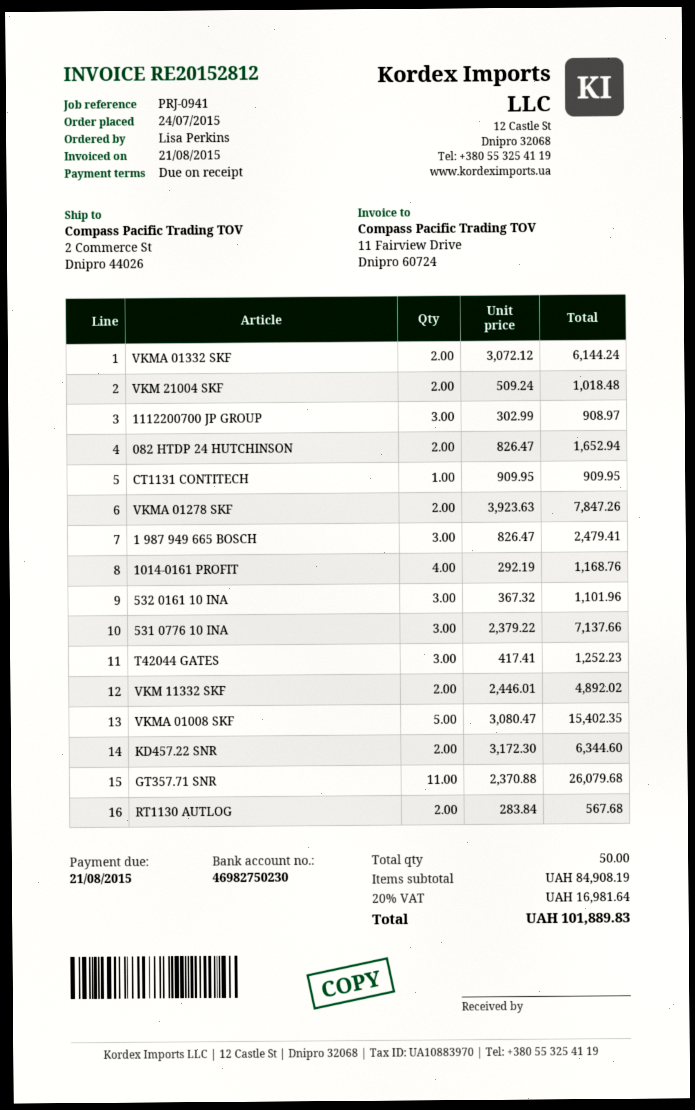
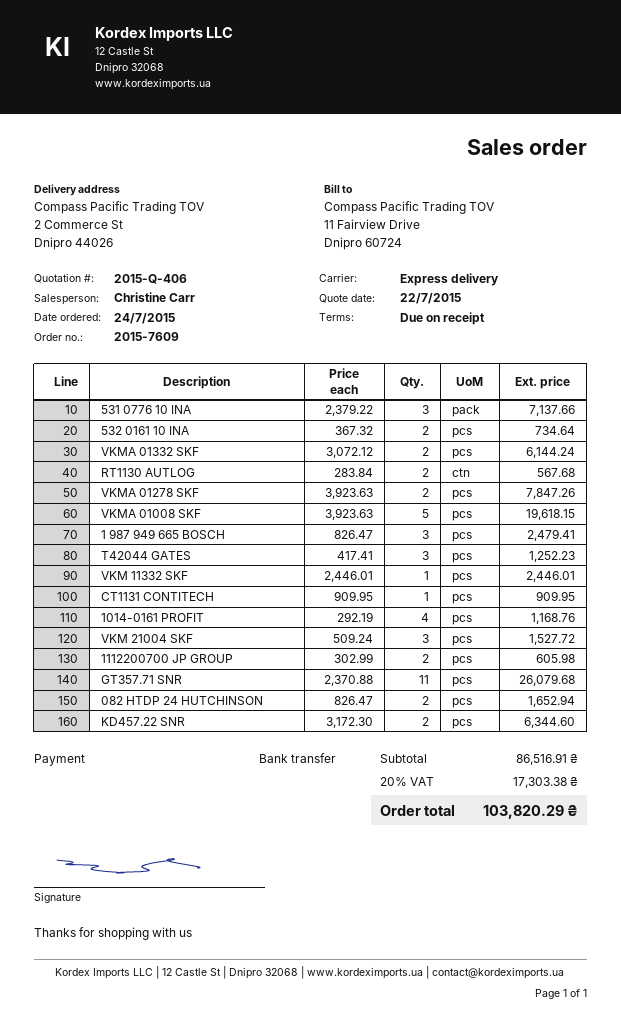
VKM 21004 SKF: 2 x 509.24 = 1018.48 -> 3 x 509.24 = 1527.72
1112200700 JP GROUP: 3 x 302.99 = 908.97 -> 2 x 302.99 = 605.98
532 0161 10 INA: 3 x 367.32 = 1101.96 -> 2 x 367.32 = 734.64
VKM 11332 SKF: 2 x 2446.01 = 4892.02 -> 1 x 2446.01 = 2446.01
VKMA 01008 SKF: 5 x 3080.47 = 15402.35 -> 5 x 3923.63 = 19618.15
subtotal: 84908.19 -> 86516.91
tax: 20% = 16981.64 -> 20% = 17303.38
total: 101889.83 -> 103820.29

